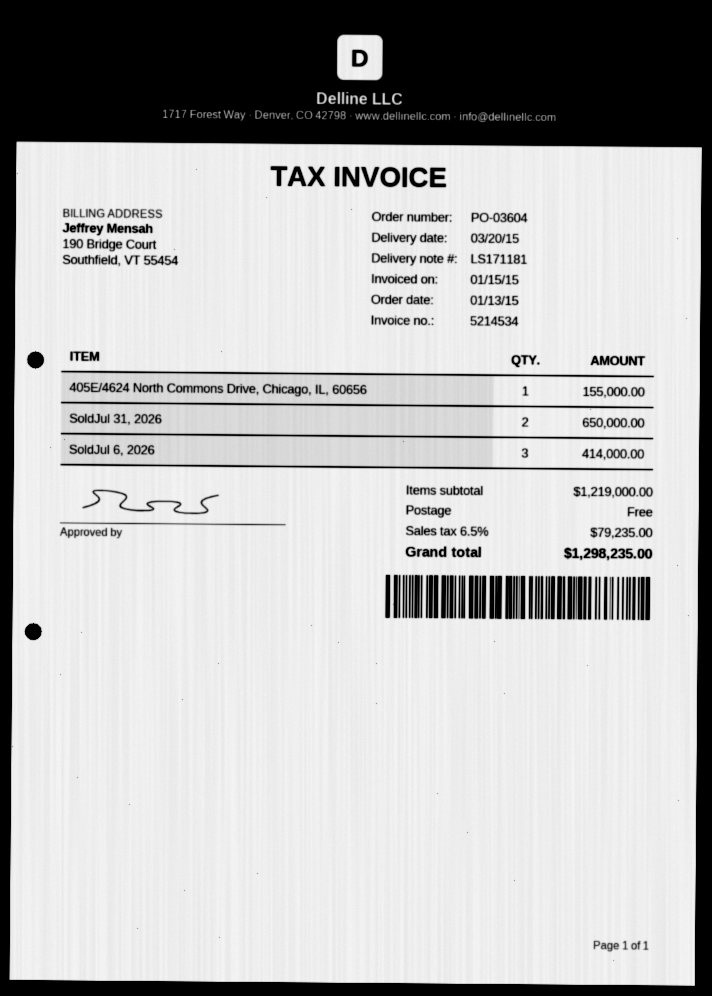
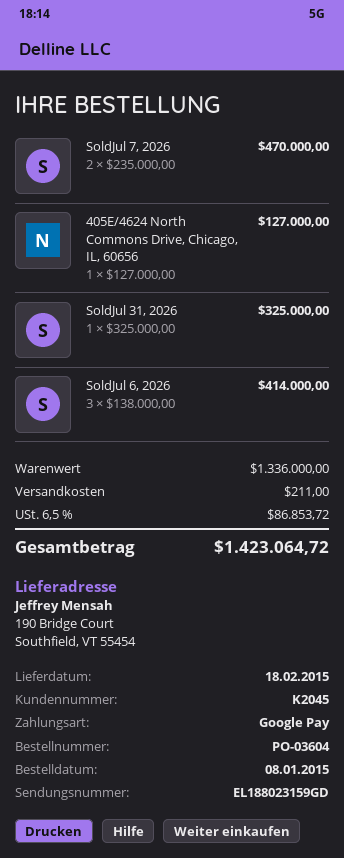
order date: 2015-01-13 -> 2015-01-08
delivery date: 2015-03-20 -> 2015-02-18
405E/4624 North Commons Drive, Chicago, IL, 60656: 1 for 155000.00 -> 1 for 127000.00
SoldJul 31, 2026: 2 for 650000.00 -> 1 for 325000.00
SoldJul 7, 2026: none -> 2 for 470000.00
subtotal: 1219000.00 -> 1336000.00
shipping: 0.00 -> 211.00
tax: 6.5% = 79235.00 -> 6.5% = 86853.72
total: 1298235.00 -> 1423064.72

